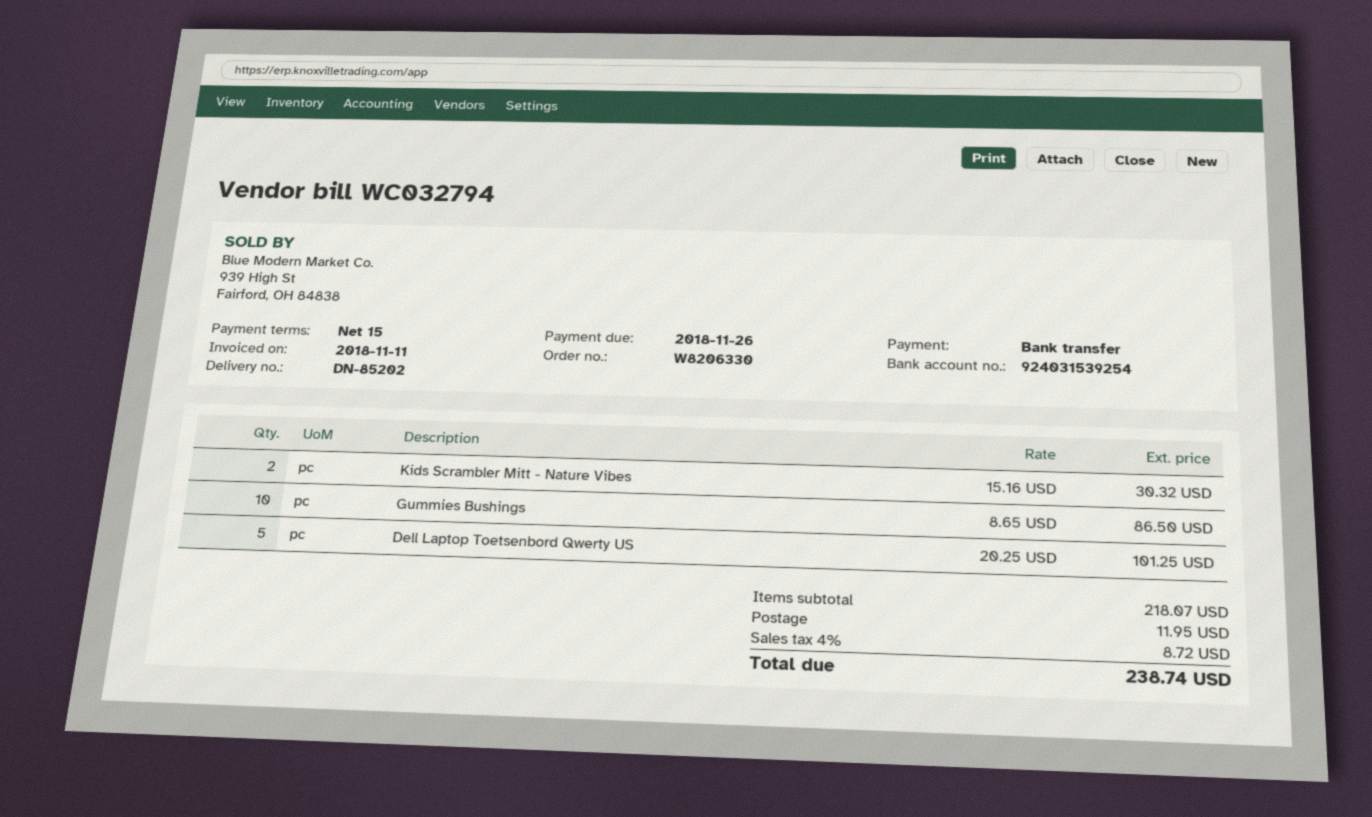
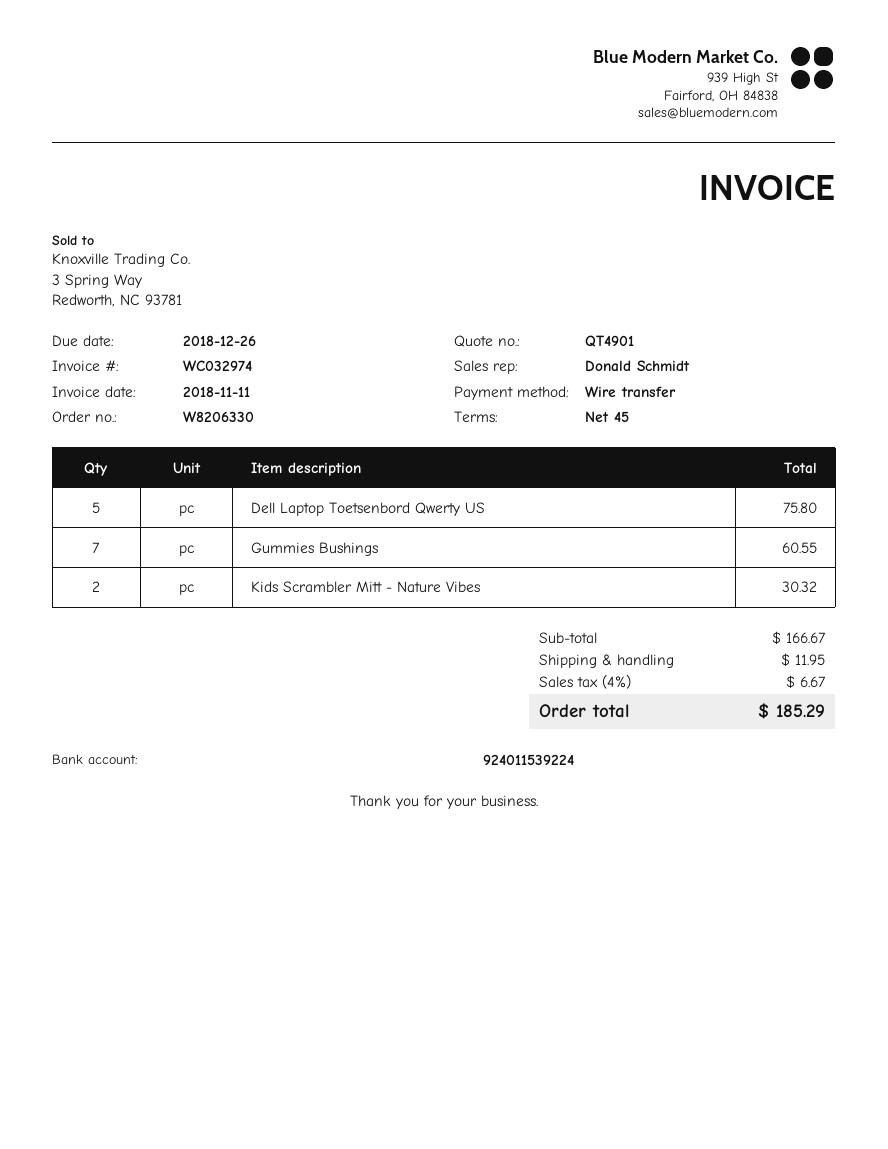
invoice number: WC032794 -> WC032974
payment terms: 15 days -> 45 days
due date: 2018-11-26 -> 2018-12-26
bank account: 924031539254 -> 924011539224
Gummies Bushings: 10 for 86.50 -> 7 for 60.55
Dell Laptop Toetsenbord Qwerty US: 5 for 101.25 -> 5 for 75.80
subtotal: 218.07 -> 166.67
tax: 4% = 8.72 -> 4% = 6.67
total: 238.74 -> 185.29

